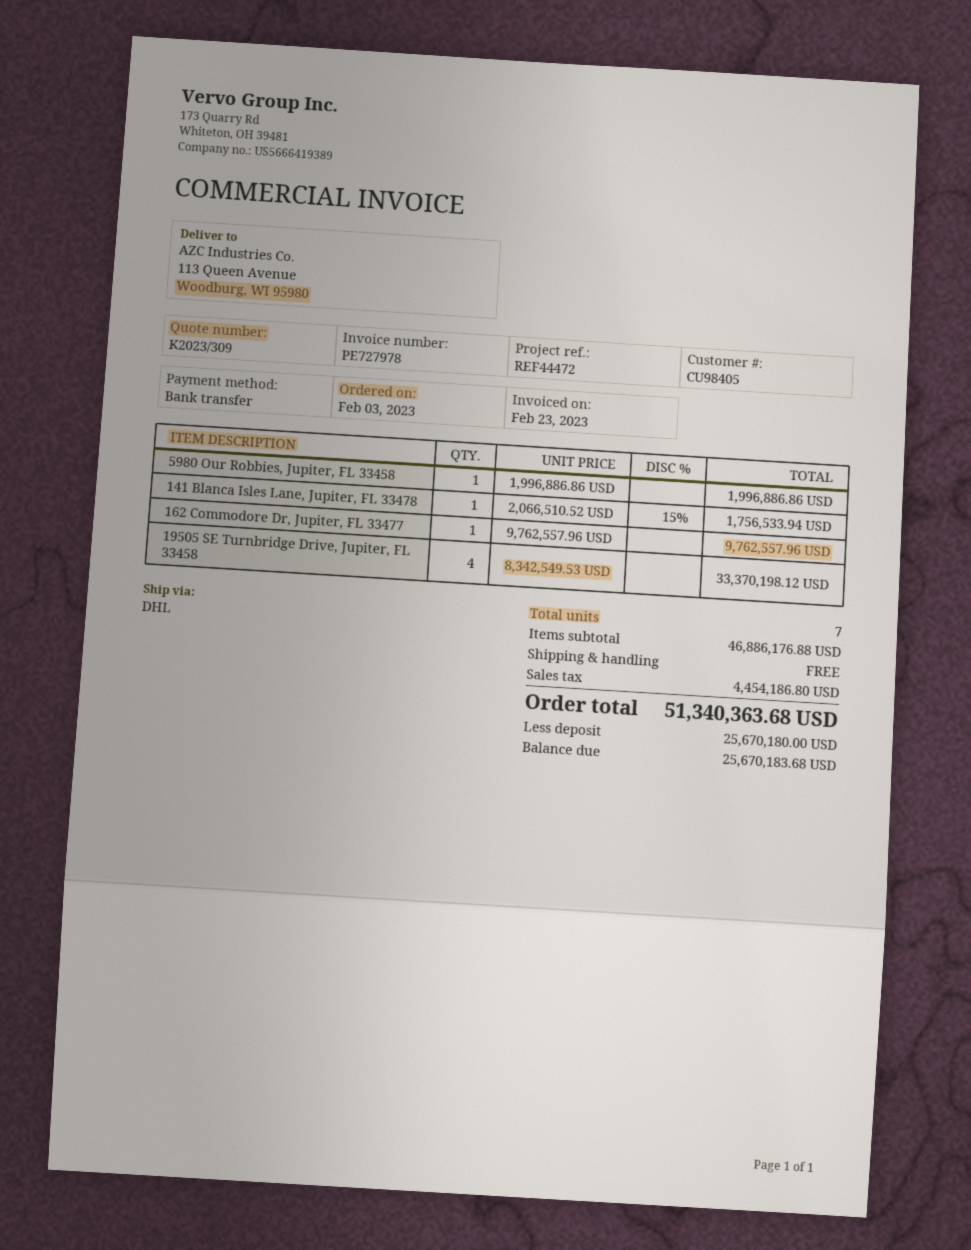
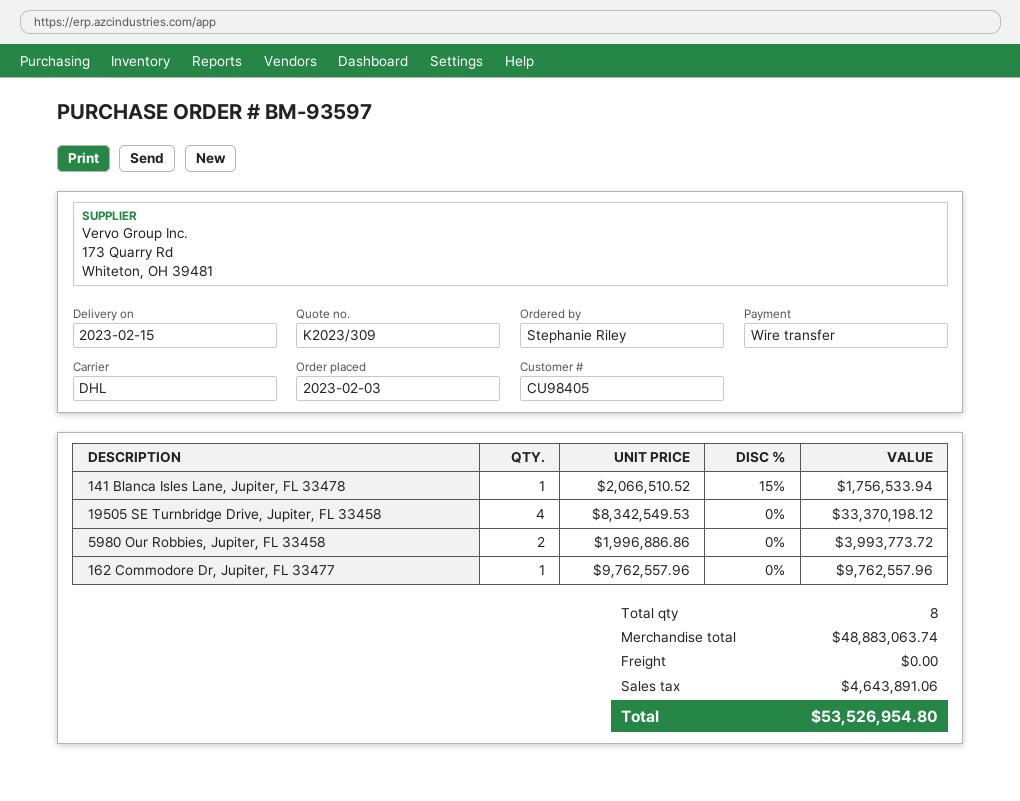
5980 Our Robbies, Jupiter, FL 33458: 1 x 1996886.86 = 1996886.86 -> 2 x 1996886.86 = 3993773.72
total quantity: 7 -> 8
subtotal: 46886176.88 -> 48883063.74
tax: 4454186.80 -> 4643891.06
total: 51340363.68 -> 53526954.80

